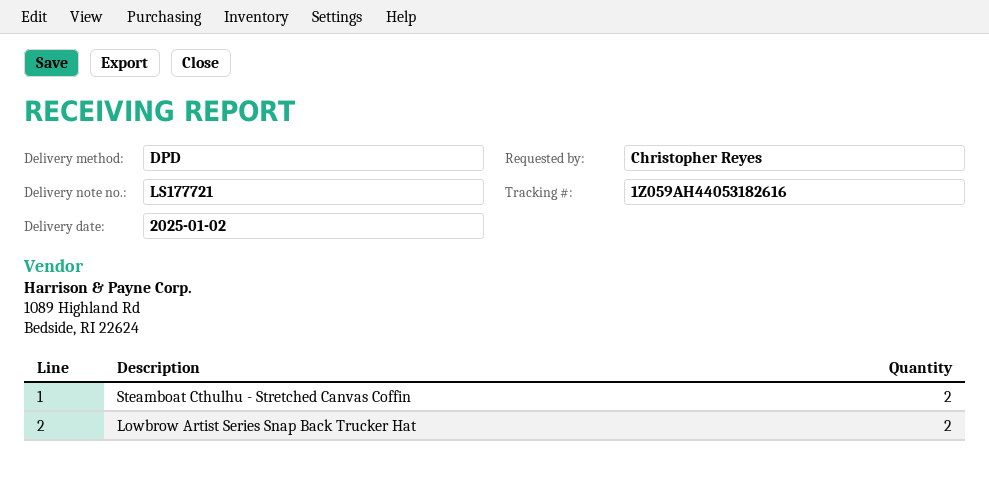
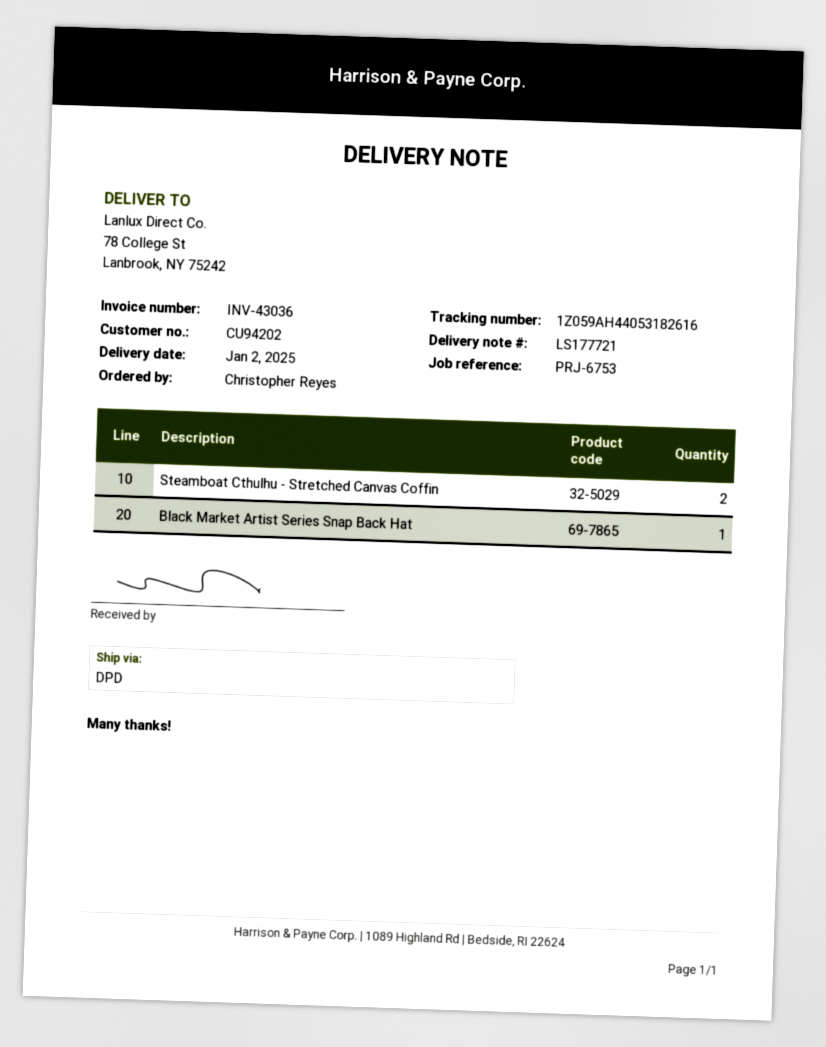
Lowbrow Artist Series Snap Back Trucker Hat: 2 -> none
Black Market Artist Series Snap Back Hat: none -> 1

